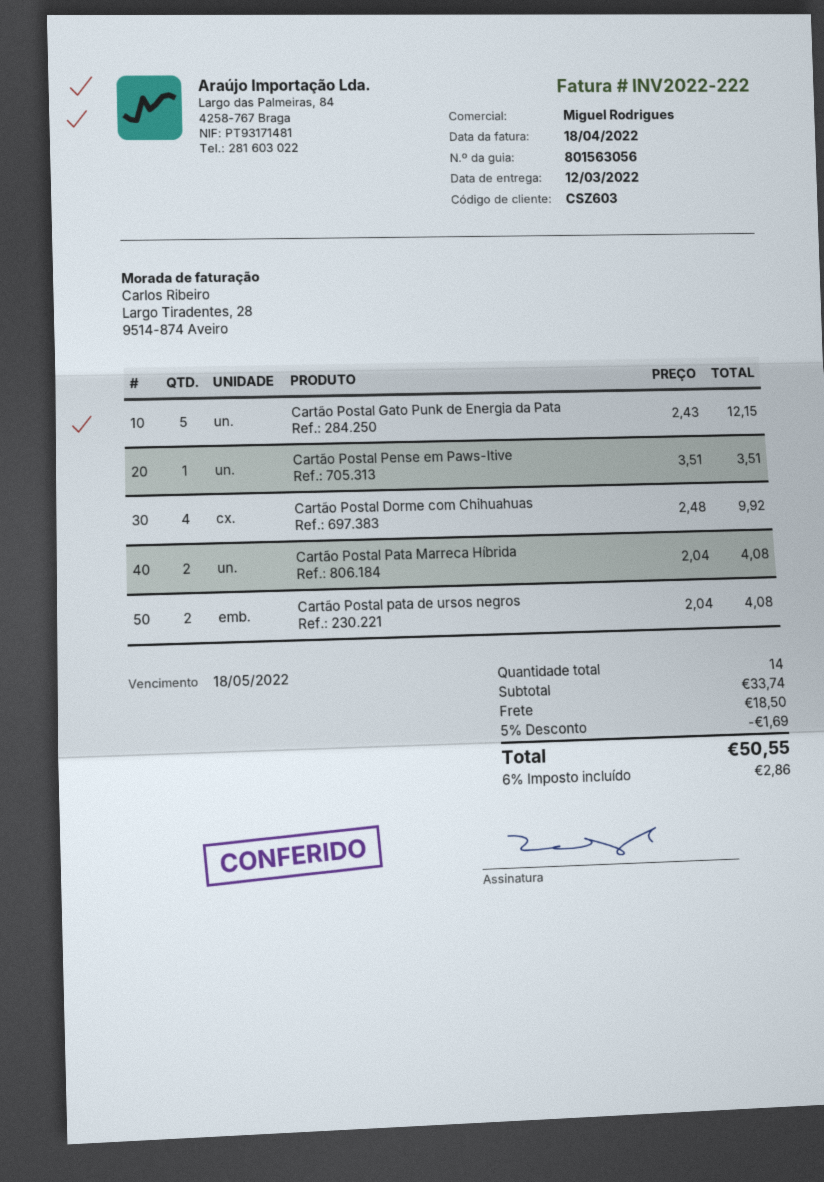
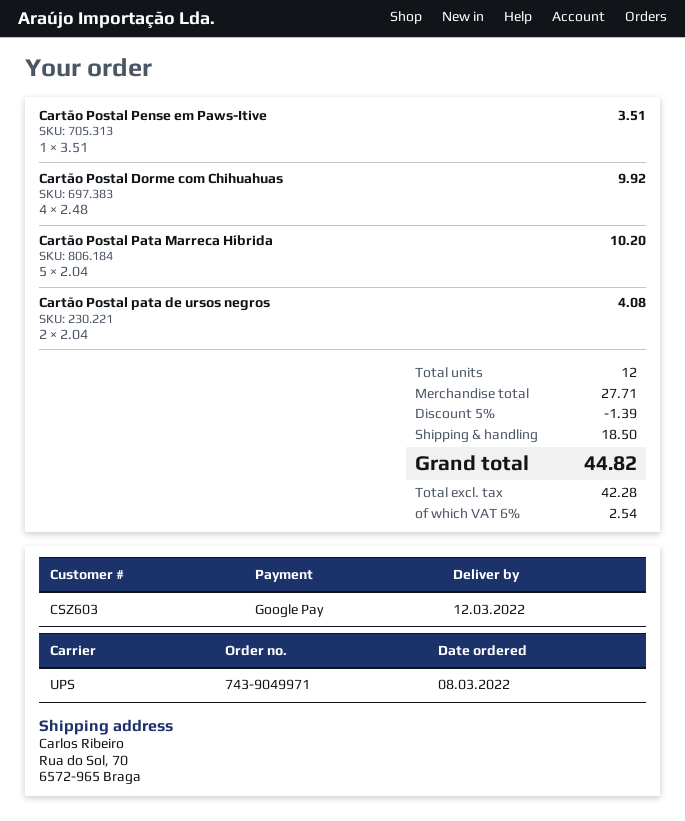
Cartão Postal Gato Punk de Energia da Pata: 5 x 2.43 = 12.15 -> none
Cartão Postal Pata Marreca Híbrida: 2 x 2.04 = 4.08 -> 5 x 2.04 = 10.20
total quantity: 14 -> 12
subtotal: 33.74 -> 27.71
discount: 5% = 1.69 -> 5% = 1.39
tax: 6% = 2.86 -> 6% = 2.54
total: 50.55 -> 44.82

